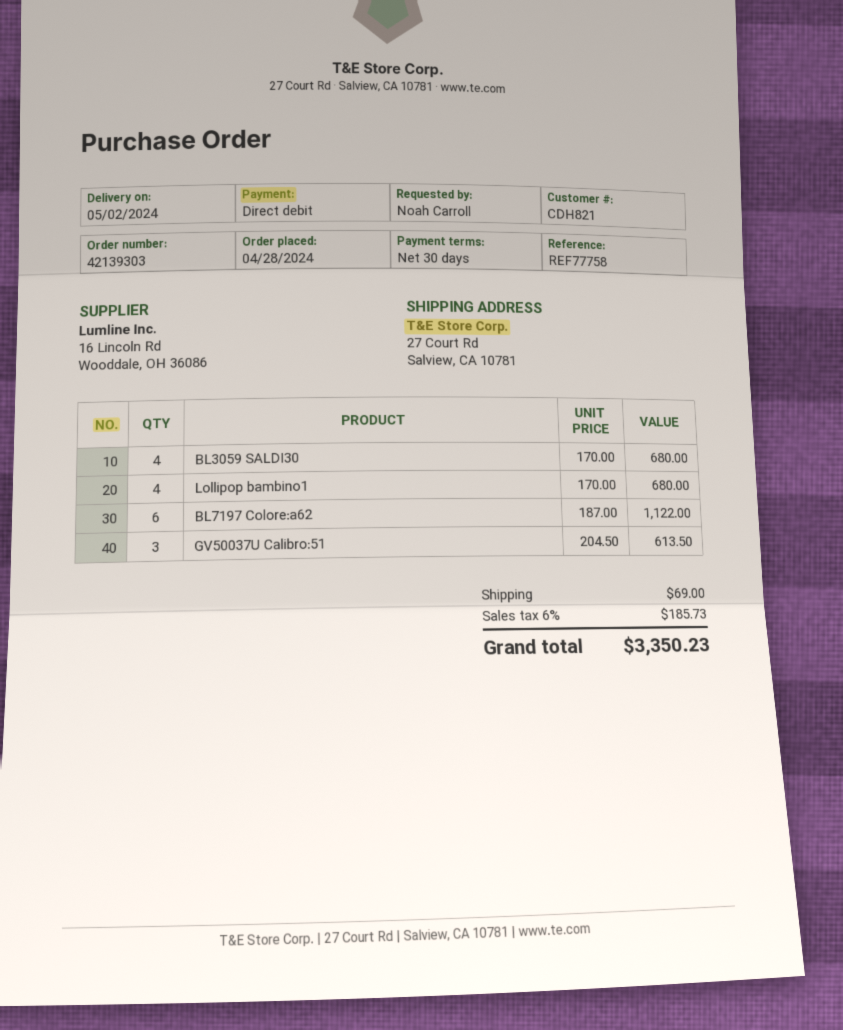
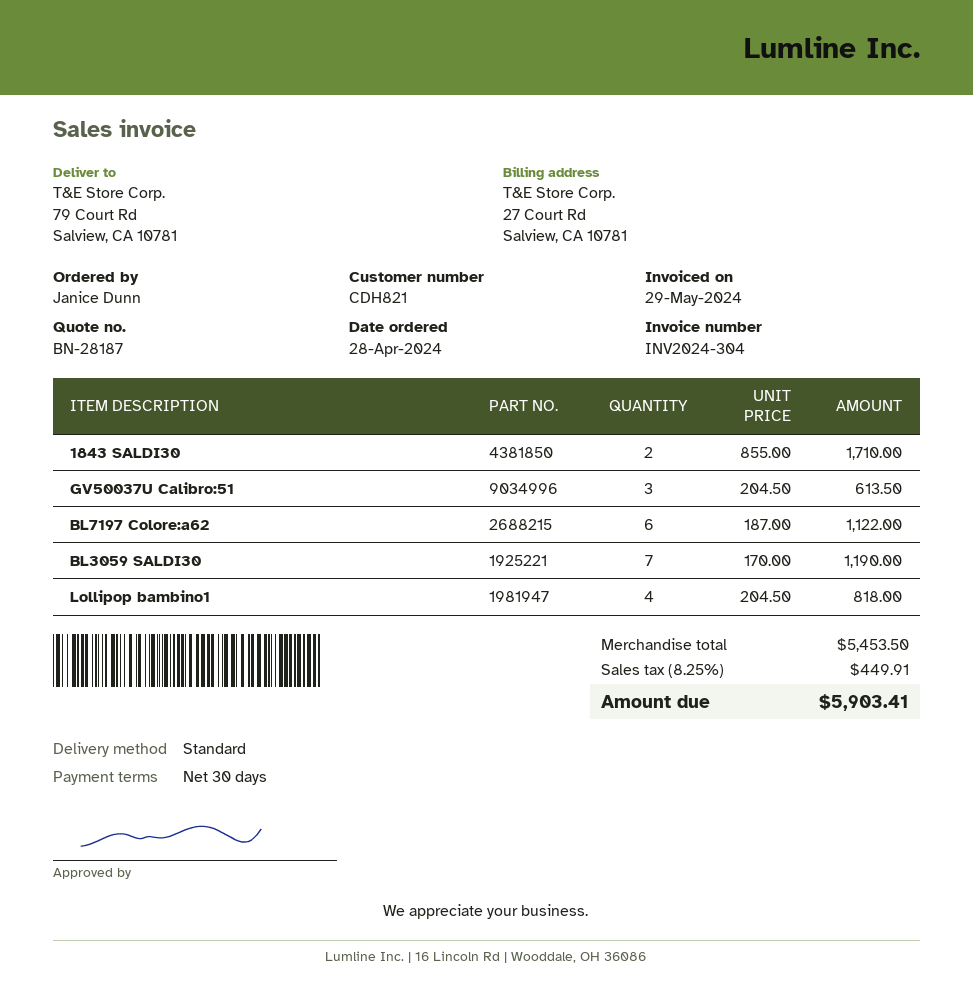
ordered by: Noah Carroll -> Janice Dunn
ship to: 27 Court Rd, Salview, CA 10781 -> 79 Court Rd, Salview, CA 10781
BL3059 SALDI30: 4 x 170.00 = 680.00 -> 7 x 170.00 = 1190.00
Lollipop bambino1: 4 x 170.00 = 680.00 -> 4 x 204.50 = 818.00
1843 SALDI30: none -> 2 x 855.00 = 1710.00
shipping: 69.00 -> none
tax: 6% = 185.73 -> 8.25% = 449.91
total: 3350.23 -> 5903.41

